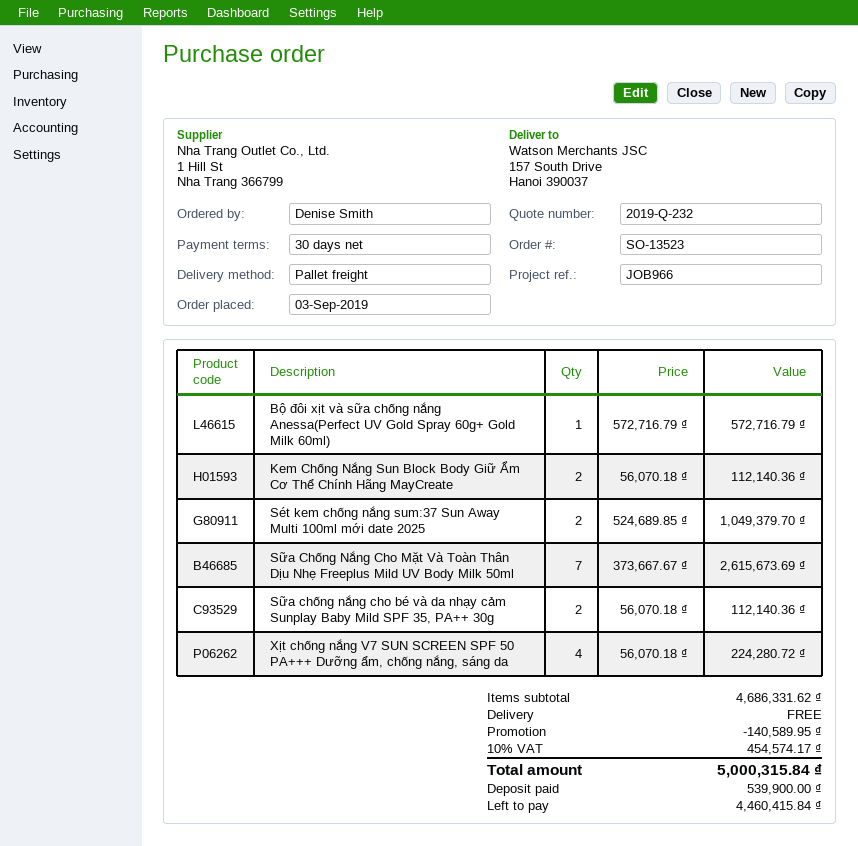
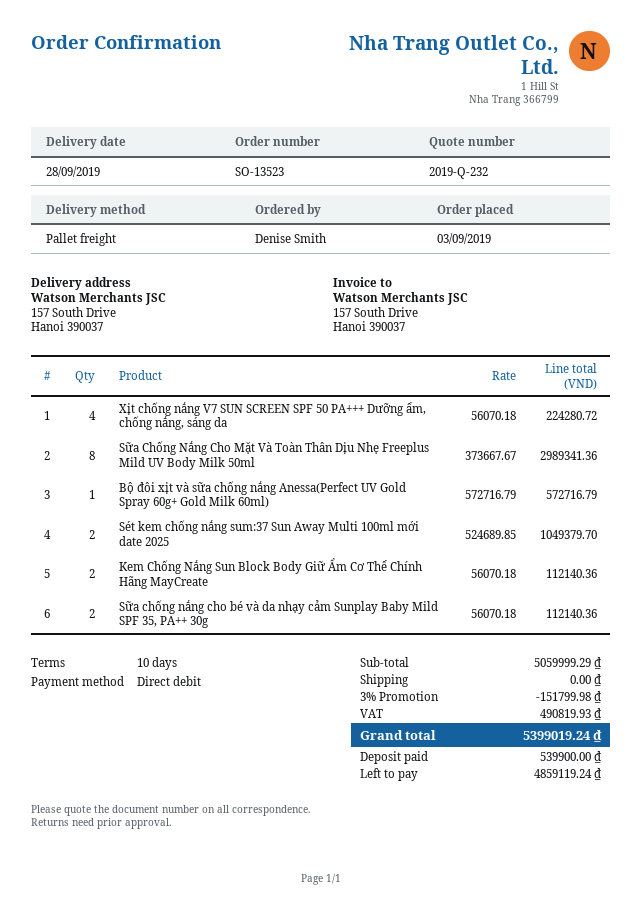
payment terms: 30 days -> 10 days
Sữa Chống Nắng Cho Mặt Và Toàn Thân Dịu Nhẹ Freeplus Mild UV Body Milk 50ml: 7 x 373667.67 = 2615673.69 -> 8 x 373667.67 = 2989341.36
subtotal: 4686331.62 -> 5059999.29
discount: 140589.95 -> 151799.98
tax: 454574.17 -> 490819.93
total: 5000315.84 -> 5399019.24
balance: 4460415.84 -> 4859119.24

